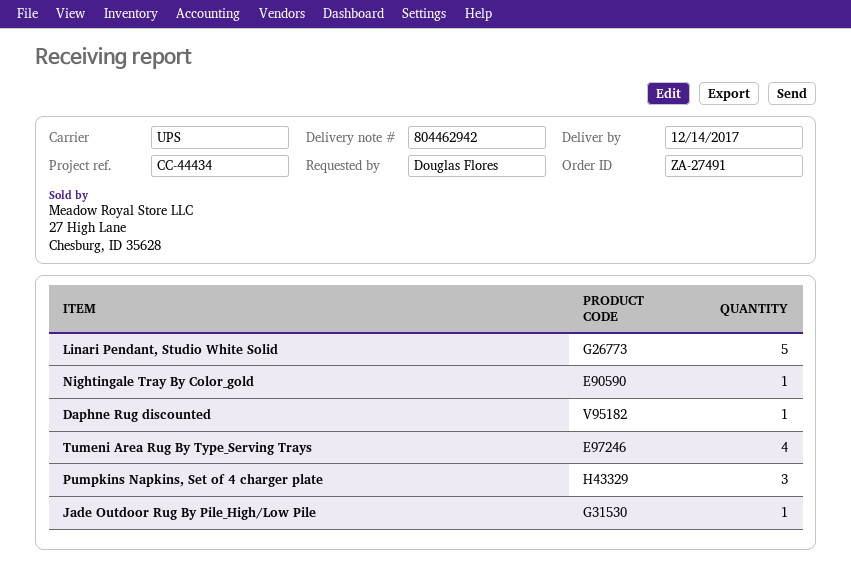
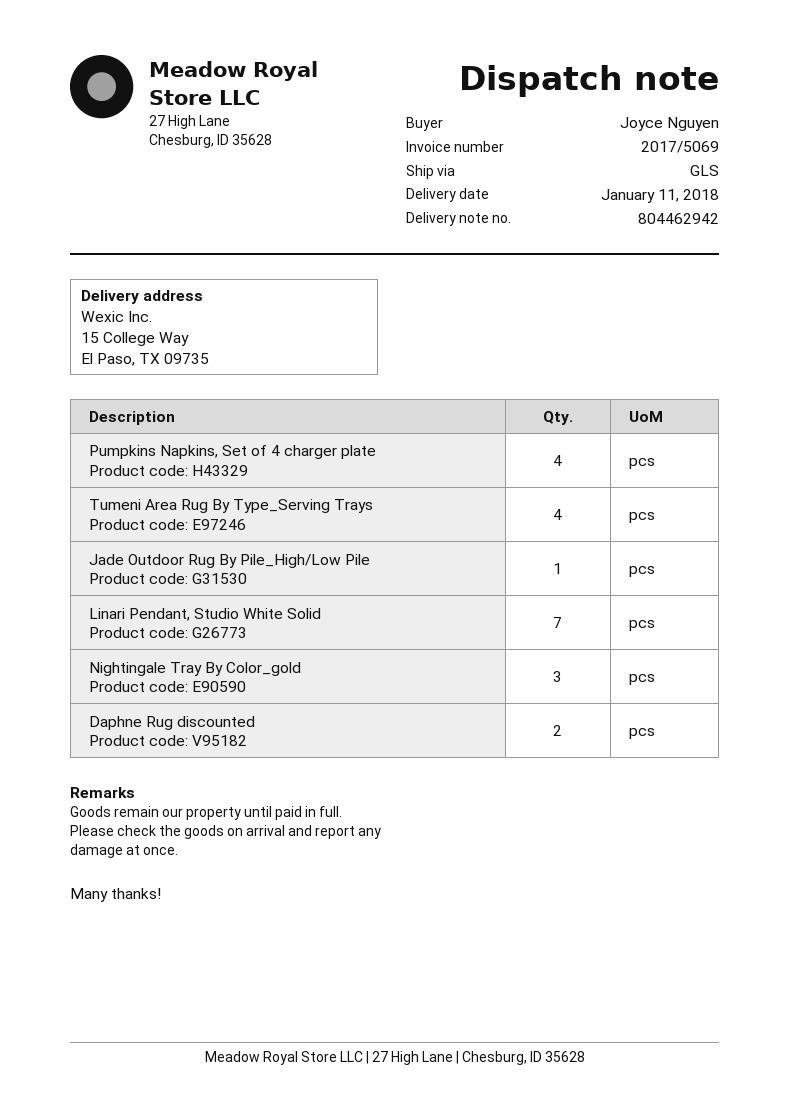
delivery date: 2017-12-14 -> 2018-01-11
ordered by: Douglas Flores -> Joyce Nguyen
shipping method: UPS -> GLS
Linari Pendant, Studio White Solid: 5 -> 7
Nightingale Tray By Color_gold: 1 -> 3
Daphne Rug discounted: 1 -> 2
Pumpkins Napkins, Set of 4 charger plate: 3 -> 4

